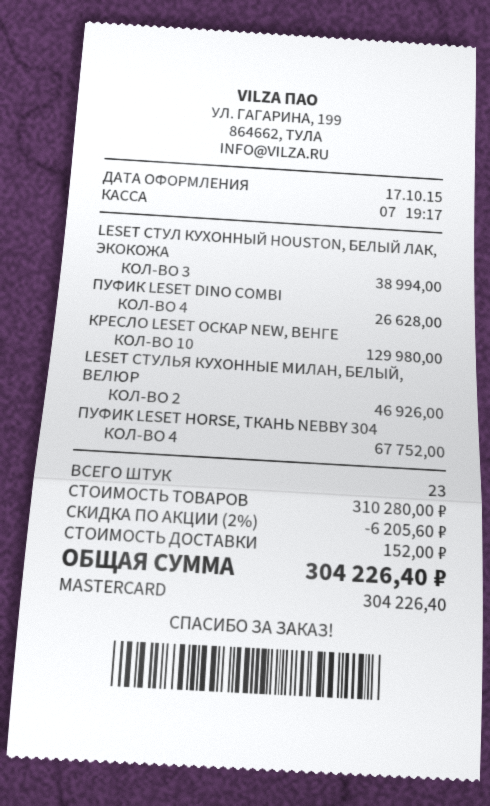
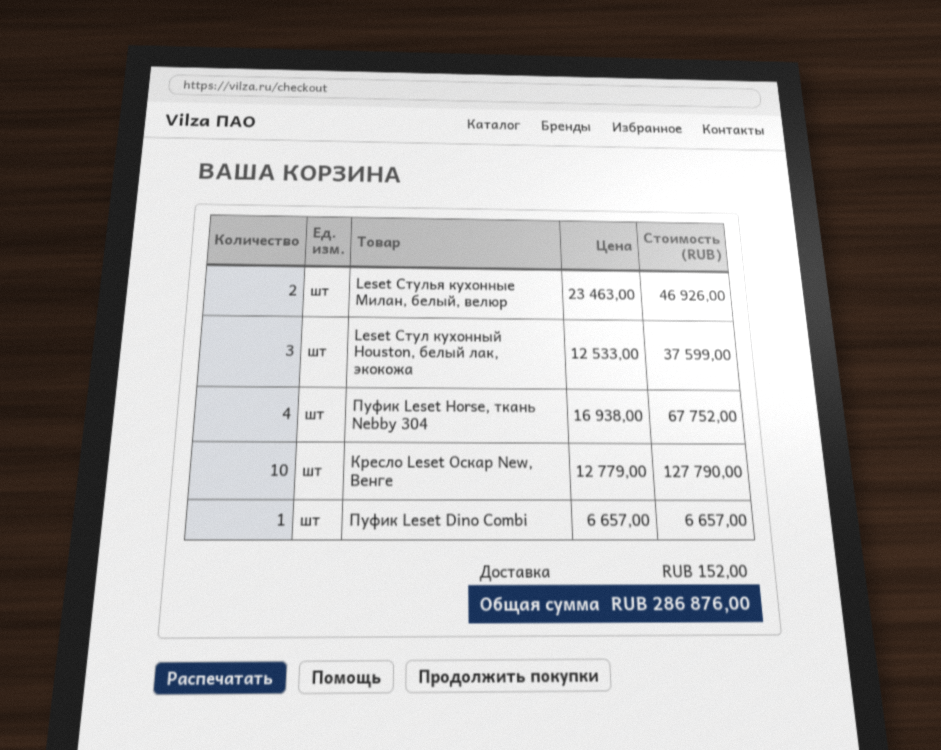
LESET СТУЛ КУХОННЫЙ HOUSTON, БЕЛЫЙ ЛАК, ЭКОКОЖА: 3 for 38994.00 -> 3 for 37599.00
ПУФИК LESET DINO COMBI: 4 for 26628.00 -> 1 for 6657.00
КРЕСЛО LESET ОСКАР NEW, ВЕНГЕ: 10 for 129980.00 -> 10 for 127790.00
discount: 2% = 6205.60 -> none
total: 304226.40 -> 286876.00

